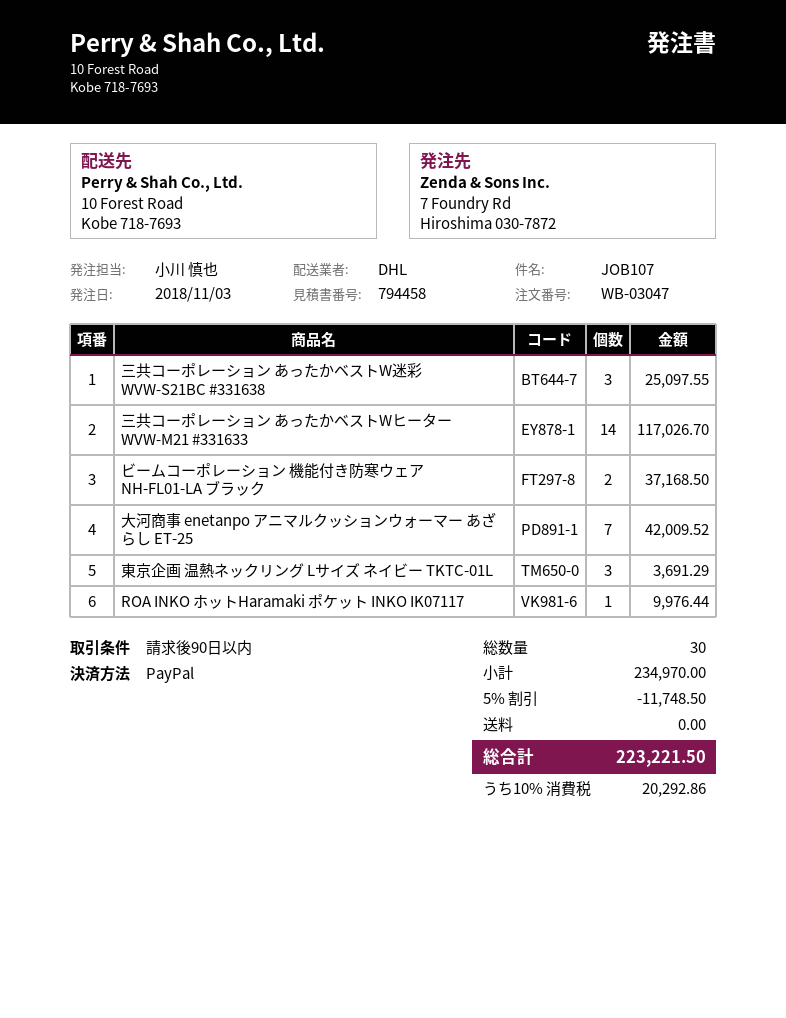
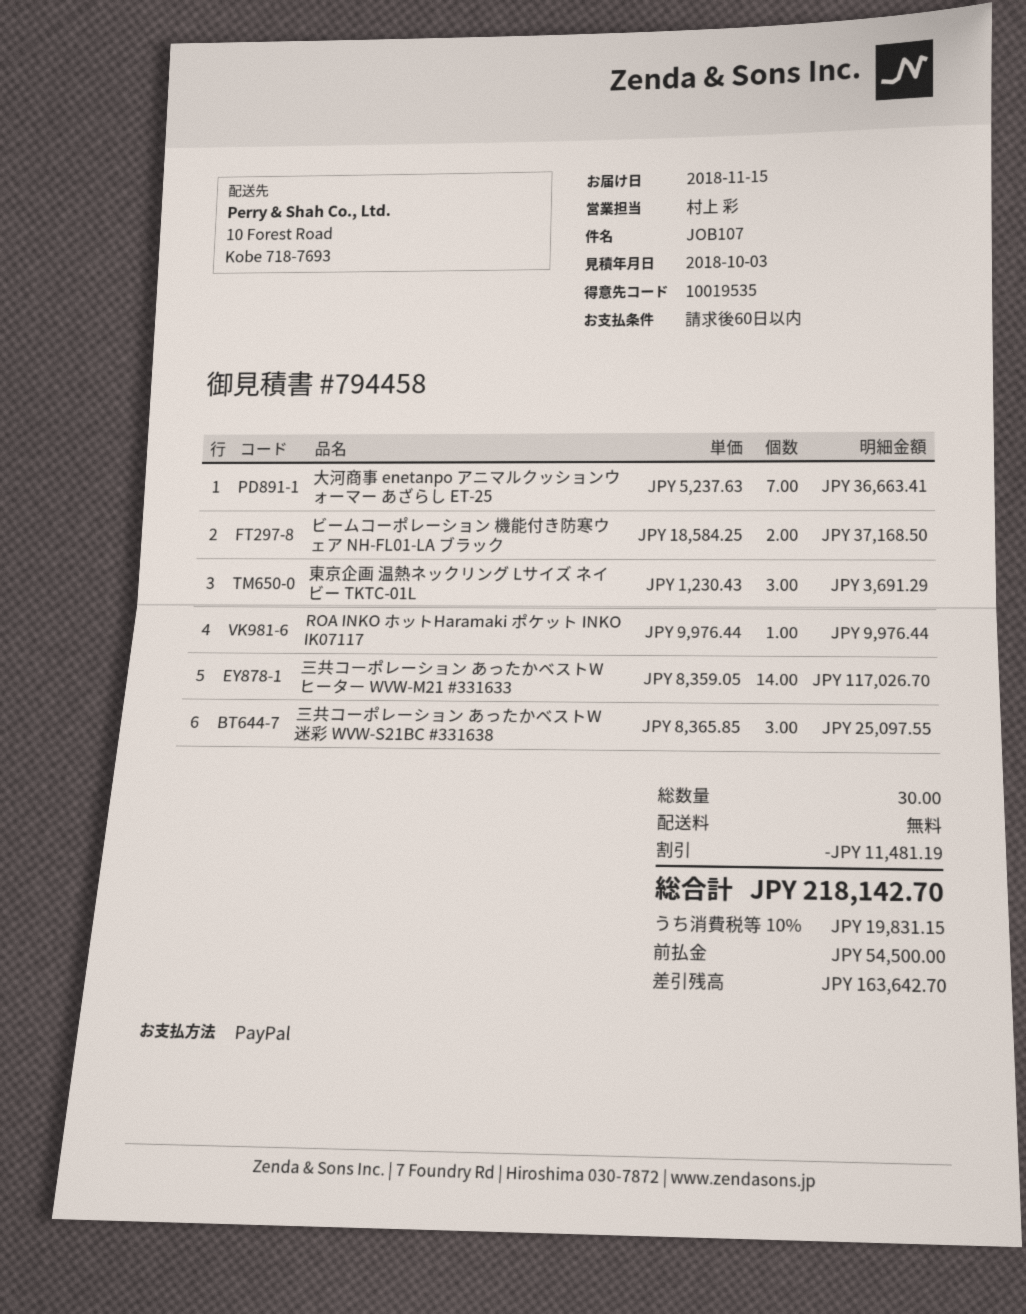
payment terms: 90 days -> 60 days
大河商事 enetanpo アニマルクッションウォーマー あざらし ET-25: 7 for 42009.52 -> 7 for 36663.41
discount: 11748.50 -> 11481.19
tax: 10% = 20292.86 -> 10% = 19831.15
total: 223221.50 -> 218142.70

